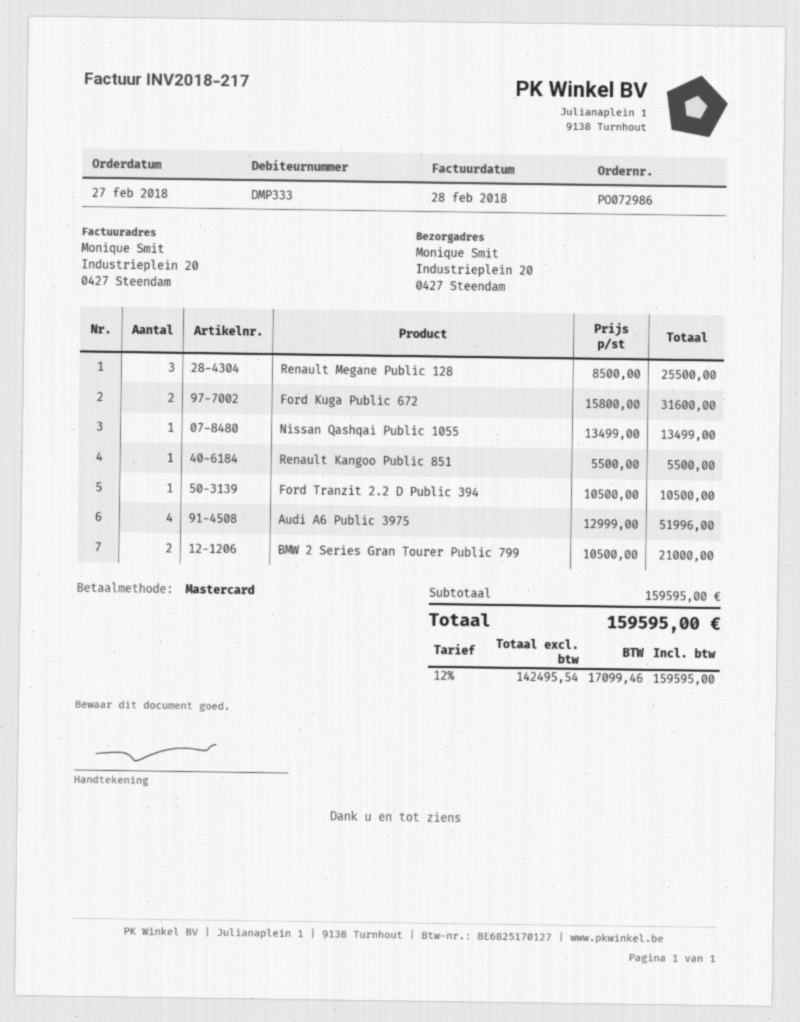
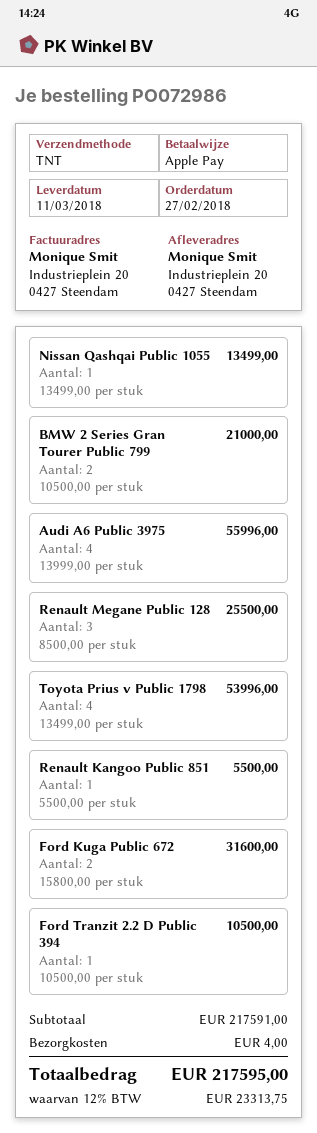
payment method: Mastercard -> Apple Pay
Audi A6 Public 3975: 4 x 12999.00 = 51996.00 -> 4 x 13999.00 = 55996.00
Toyota Prius v Public 1798: none -> 4 x 13499.00 = 53996.00
subtotal: 159595.00 -> 217591.00
shipping: none -> 4.00
tax: 12% = 17099.46 -> 12% = 23313.75
total: 159595.00 -> 217595.00

